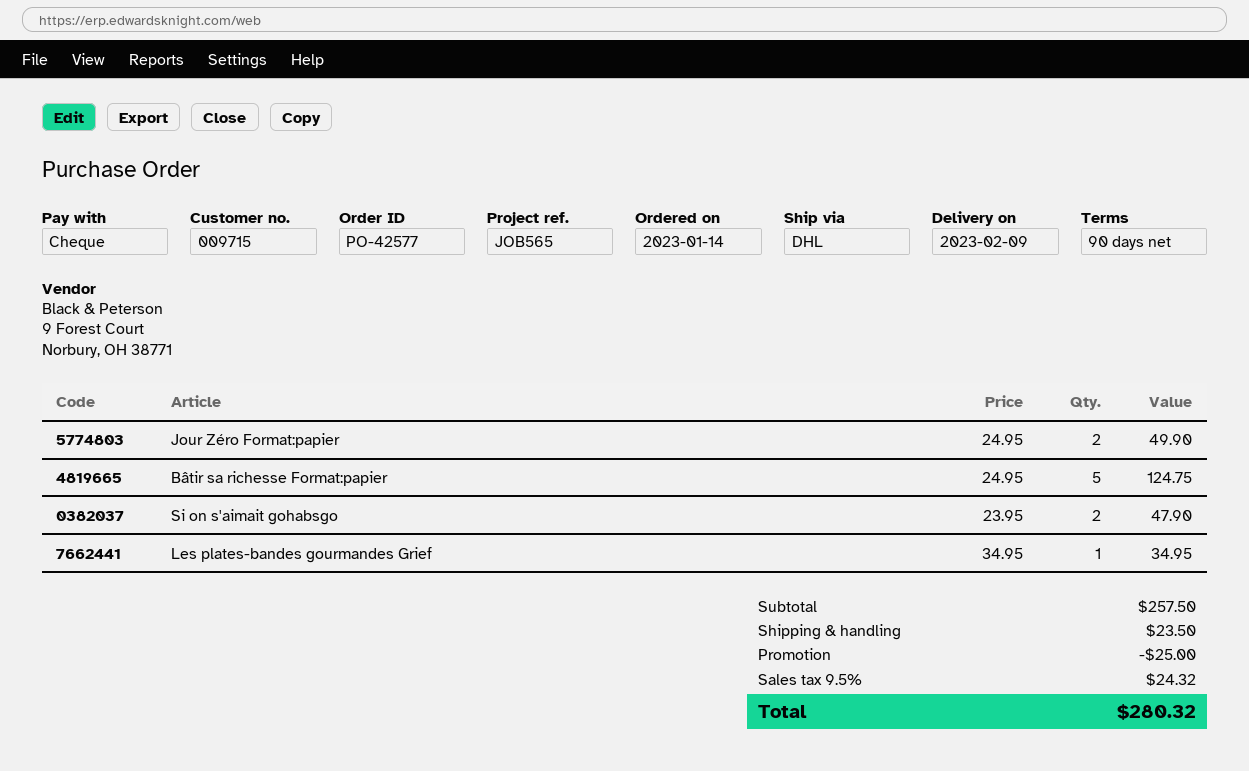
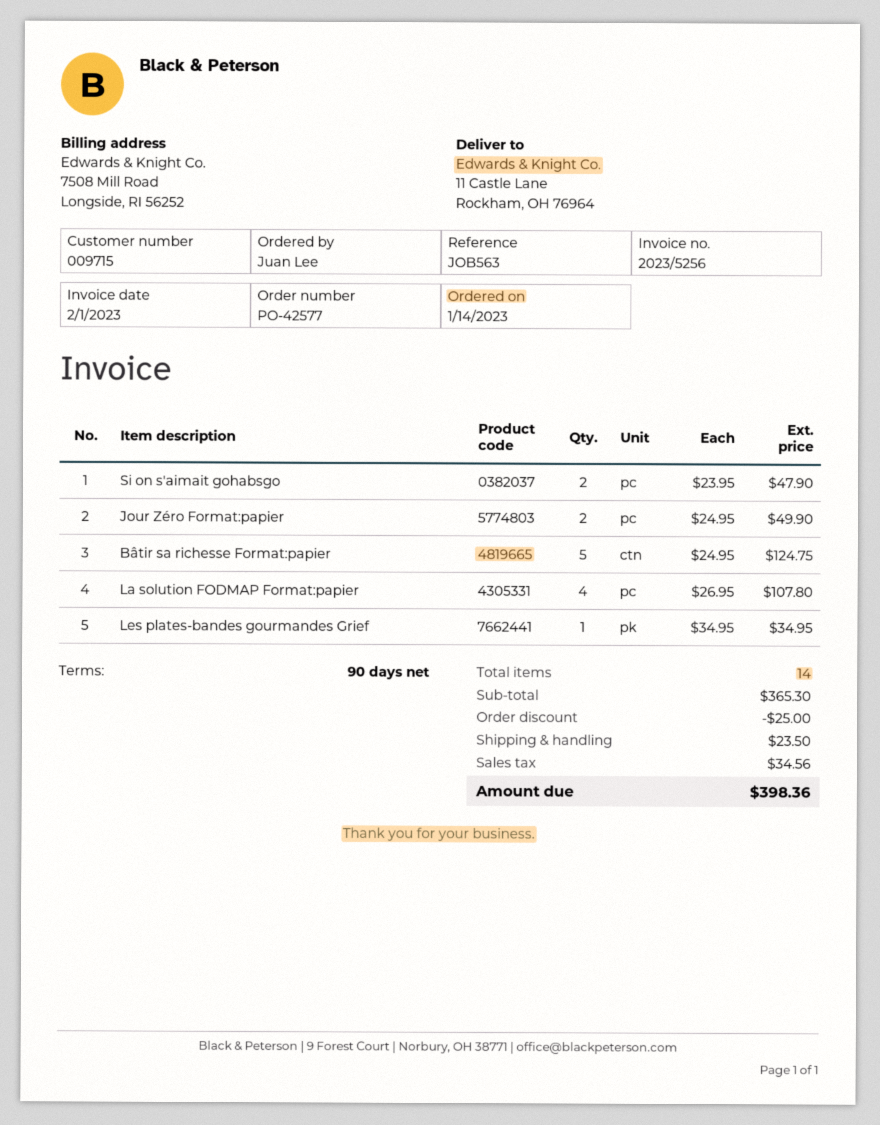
reference: JOB565 -> JOB563
La solution FODMAP Format:papier: none -> 4 x 26.95 = 107.80
subtotal: 257.50 -> 365.30
tax: 24.32 -> 34.56
total: 280.32 -> 398.36

